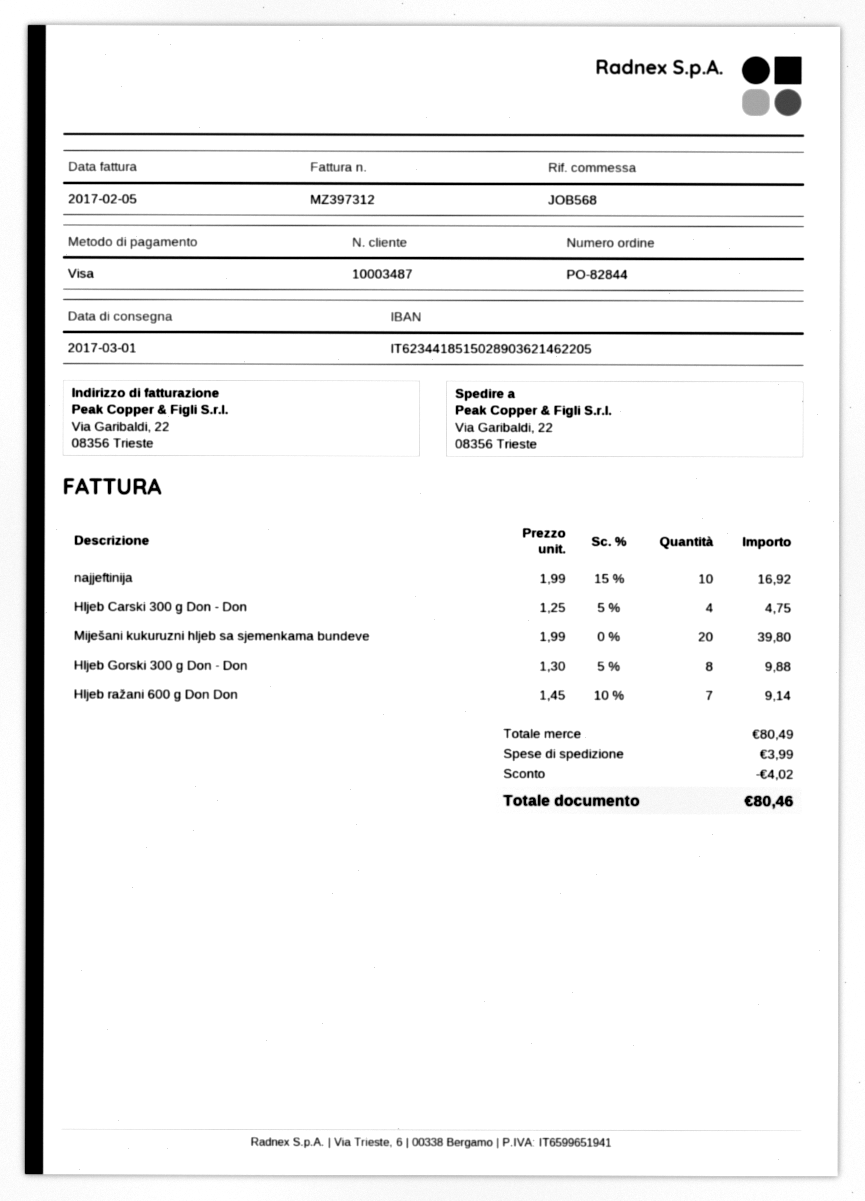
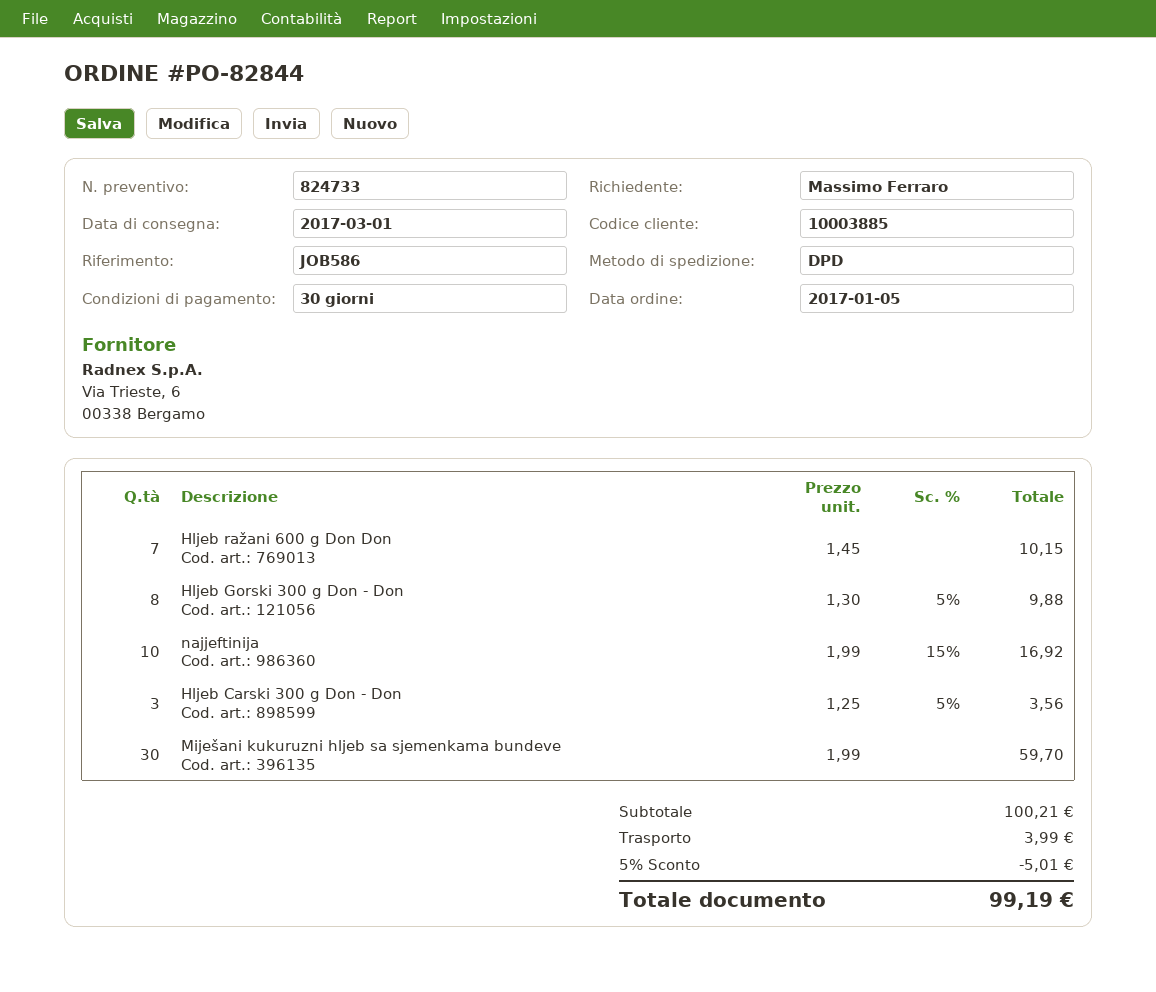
customer number: 10003487 -> 10003885
reference: JOB568 -> JOB586
Hljeb Carski 300 g Don - Don: 4 x 1.25 - 5% = 4.75 -> 3 x 1.25 - 5% = 3.56
Miješani kukuruzni hljeb sa sjemenkama bundeve: 20 x 1.99 = 39.80 -> 30 x 1.99 = 59.70
Hljeb ražani 600 g Don Don: 7 x 1.45 - 10% = 9.14 -> 7 x 1.45 = 10.15
subtotal: 80.49 -> 100.21
discount: 4.02 -> 5.01
total: 80.46 -> 99.19

